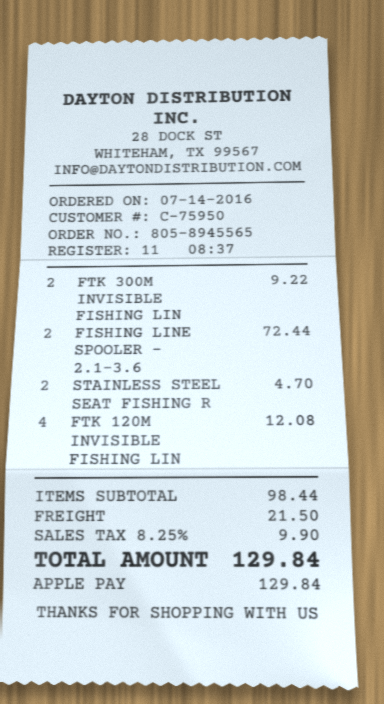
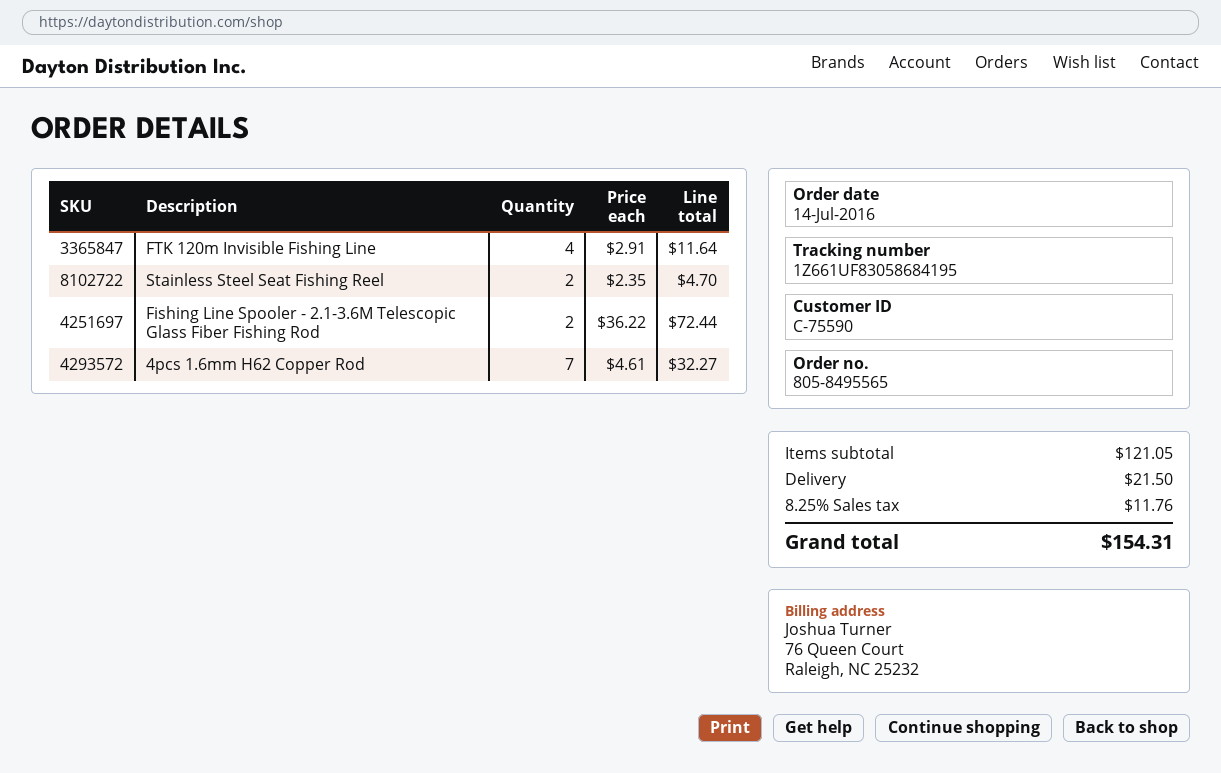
order number: 805-8945565 -> 805-8495565
customer number: C-75950 -> C-75590
FTK 300M INVISIBLE FISHING LIN: 2 for 9.22 -> none
FTK 120M INVISIBLE FISHING LIN: 4 for 12.08 -> 4 for 11.64
4pcs 1.6mm H62 Copper Rod: none -> 7 for 32.27
subtotal: 98.44 -> 121.05
tax: 8.25% = 9.90 -> 8.25% = 11.76
total: 129.84 -> 154.31

